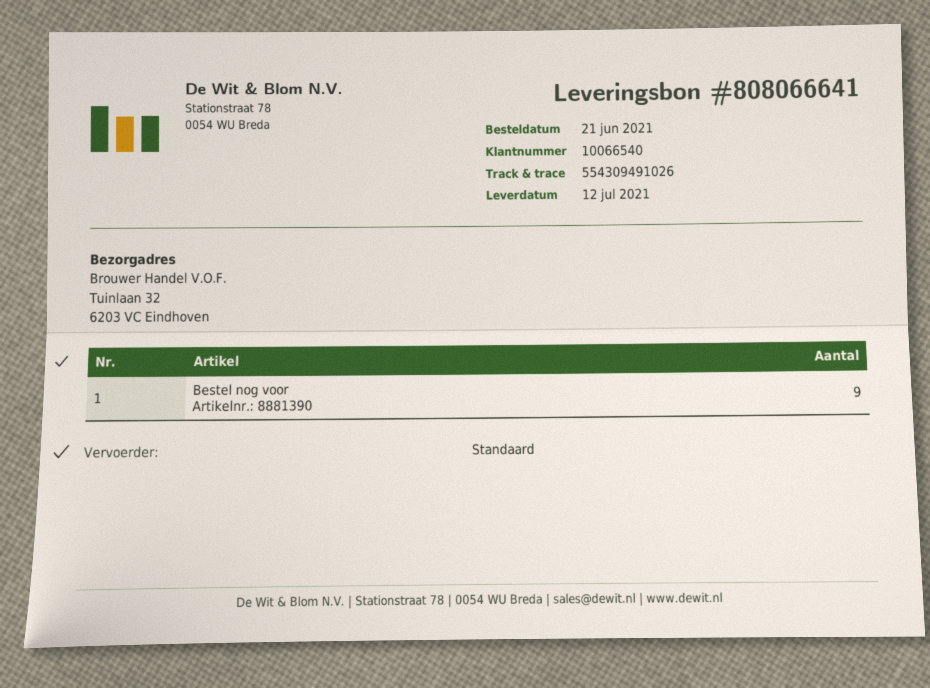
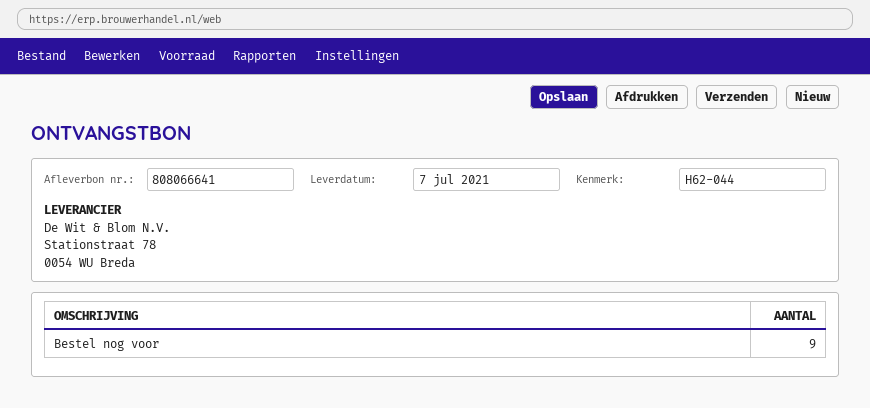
delivery date: 2021-07-12 -> 2021-07-07

